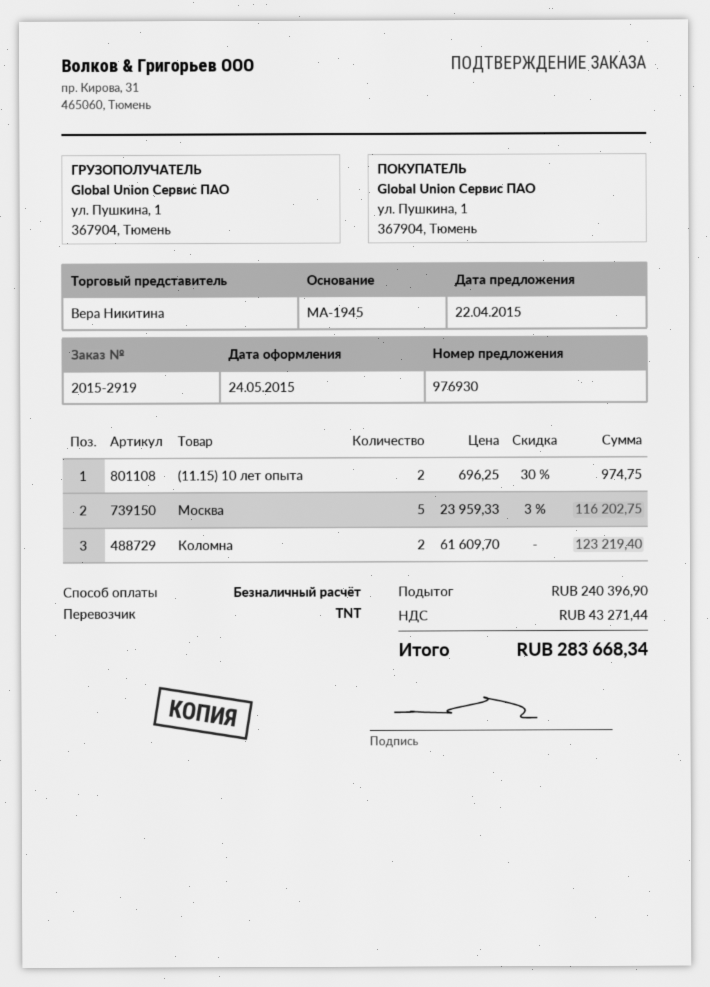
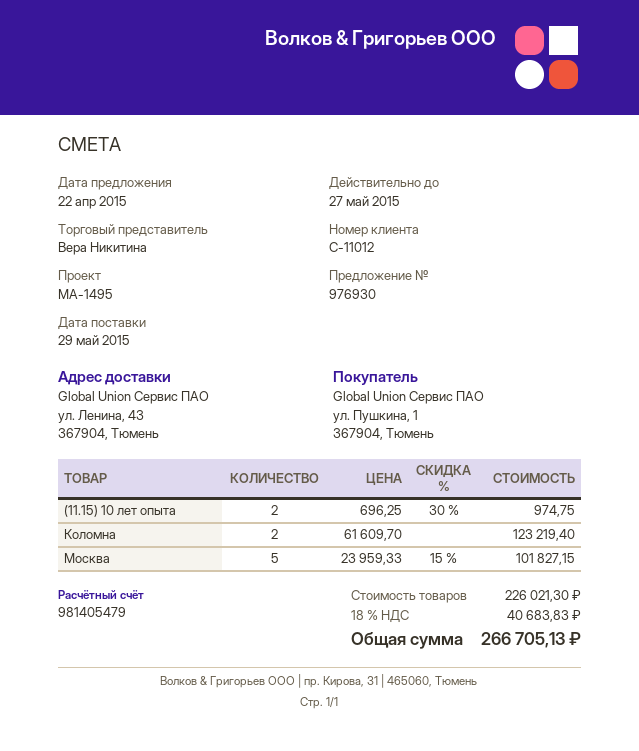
reference: MA-1945 -> MA-1495
ship to: ул. Пушкина, 1, 367904, Тюмень -> ул. Ленина, 43, 367904, Тюмень
Москва: 5 x 23959.33 - 3% = 116202.75 -> 5 x 23959.33 - 15% = 101827.15
subtotal: 240396.90 -> 226021.30
tax: 43271.44 -> 40683.83
total: 283668.34 -> 266705.13

